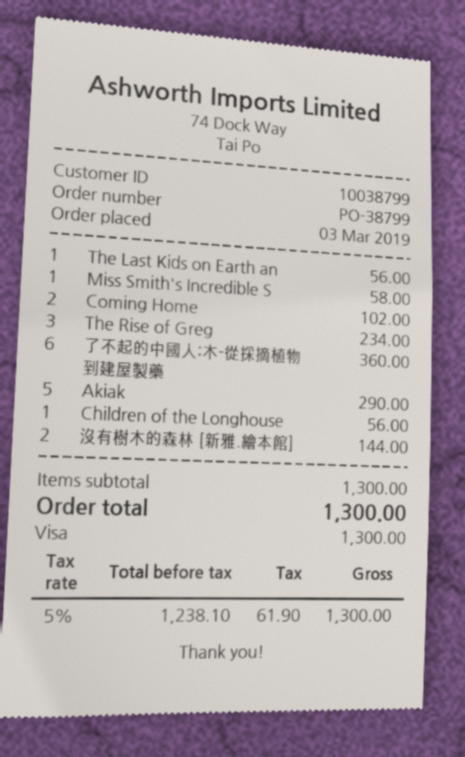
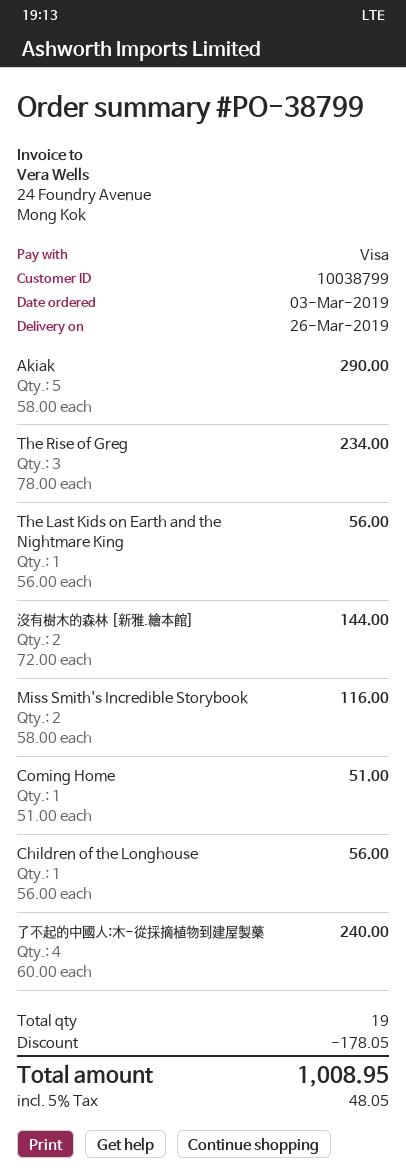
Miss Smith's Incredible S: 1 for 58.00 -> 2 for 116.00
Coming Home: 2 for 102.00 -> 1 for 51.00
了不起的中國人:木-從採摘植物到建屋製藥: 6 for 360.00 -> 4 for 240.00
discount: none -> 178.05
tax: 5% = 61.90 -> 5% = 48.05
total: 1300.00 -> 1008.95

